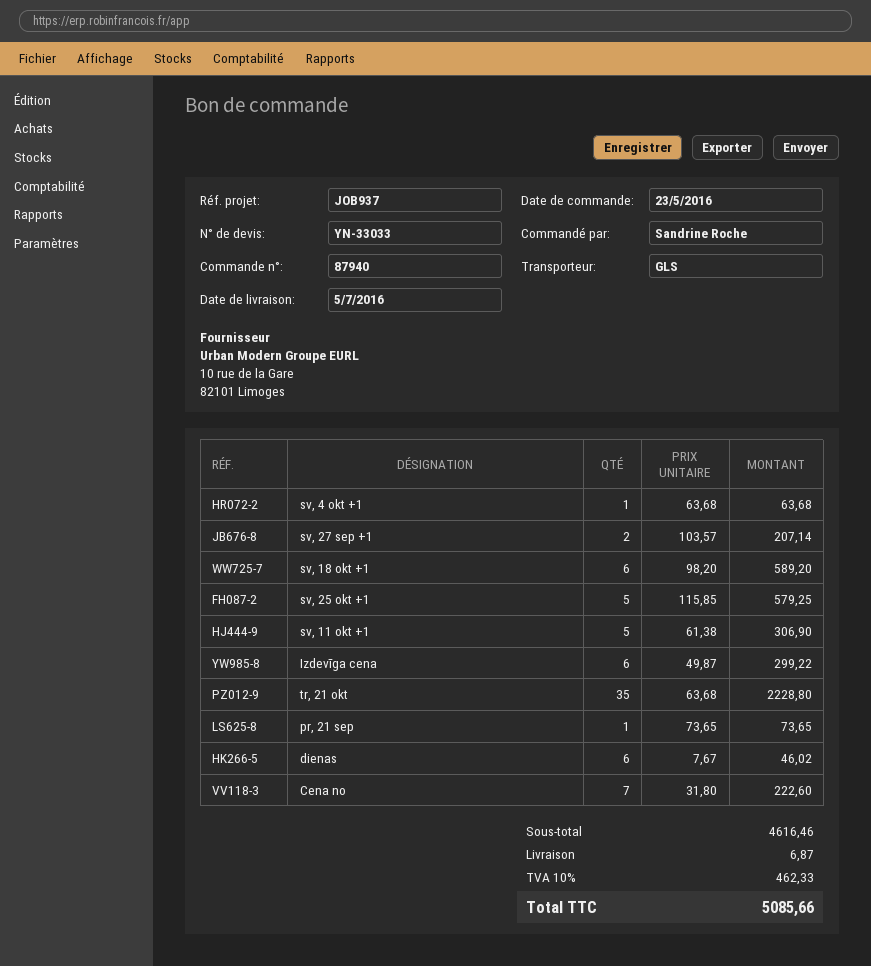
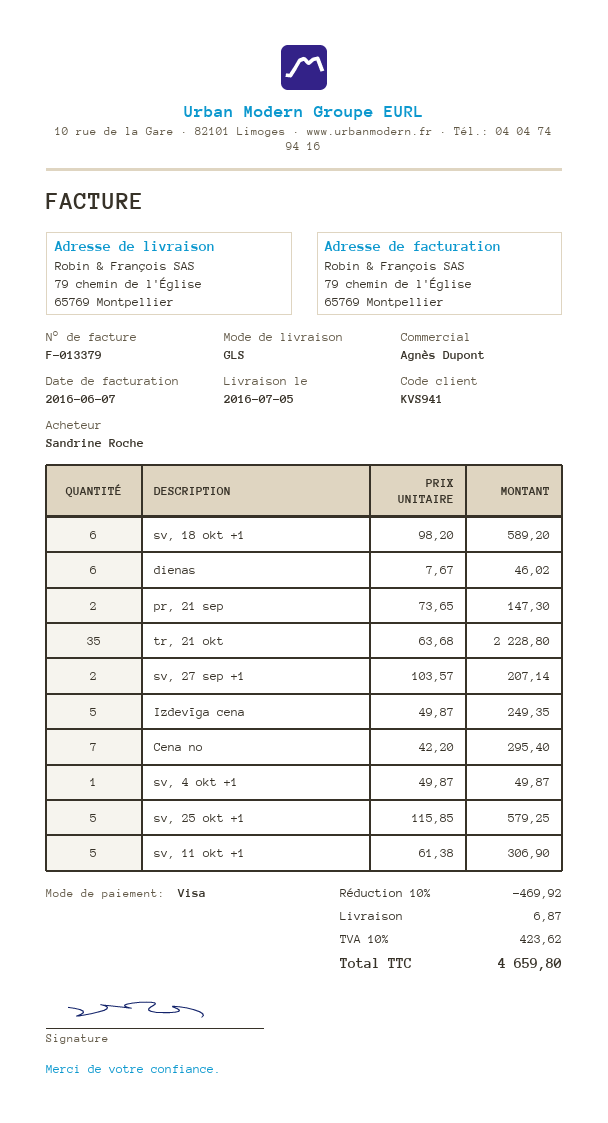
sv, 4 okt +1: 1 x 63.68 = 63.68 -> 1 x 49.87 = 49.87
Izdevīga cena: 6 x 49.87 = 299.22 -> 5 x 49.87 = 249.35
pr, 21 sep: 1 x 73.65 = 73.65 -> 2 x 73.65 = 147.30
Cena no: 7 x 31.80 = 222.60 -> 7 x 42.20 = 295.40
discount: none -> 10% = 469.92
tax: 10% = 462.33 -> 10% = 423.62
total: 5085.66 -> 4659.80

